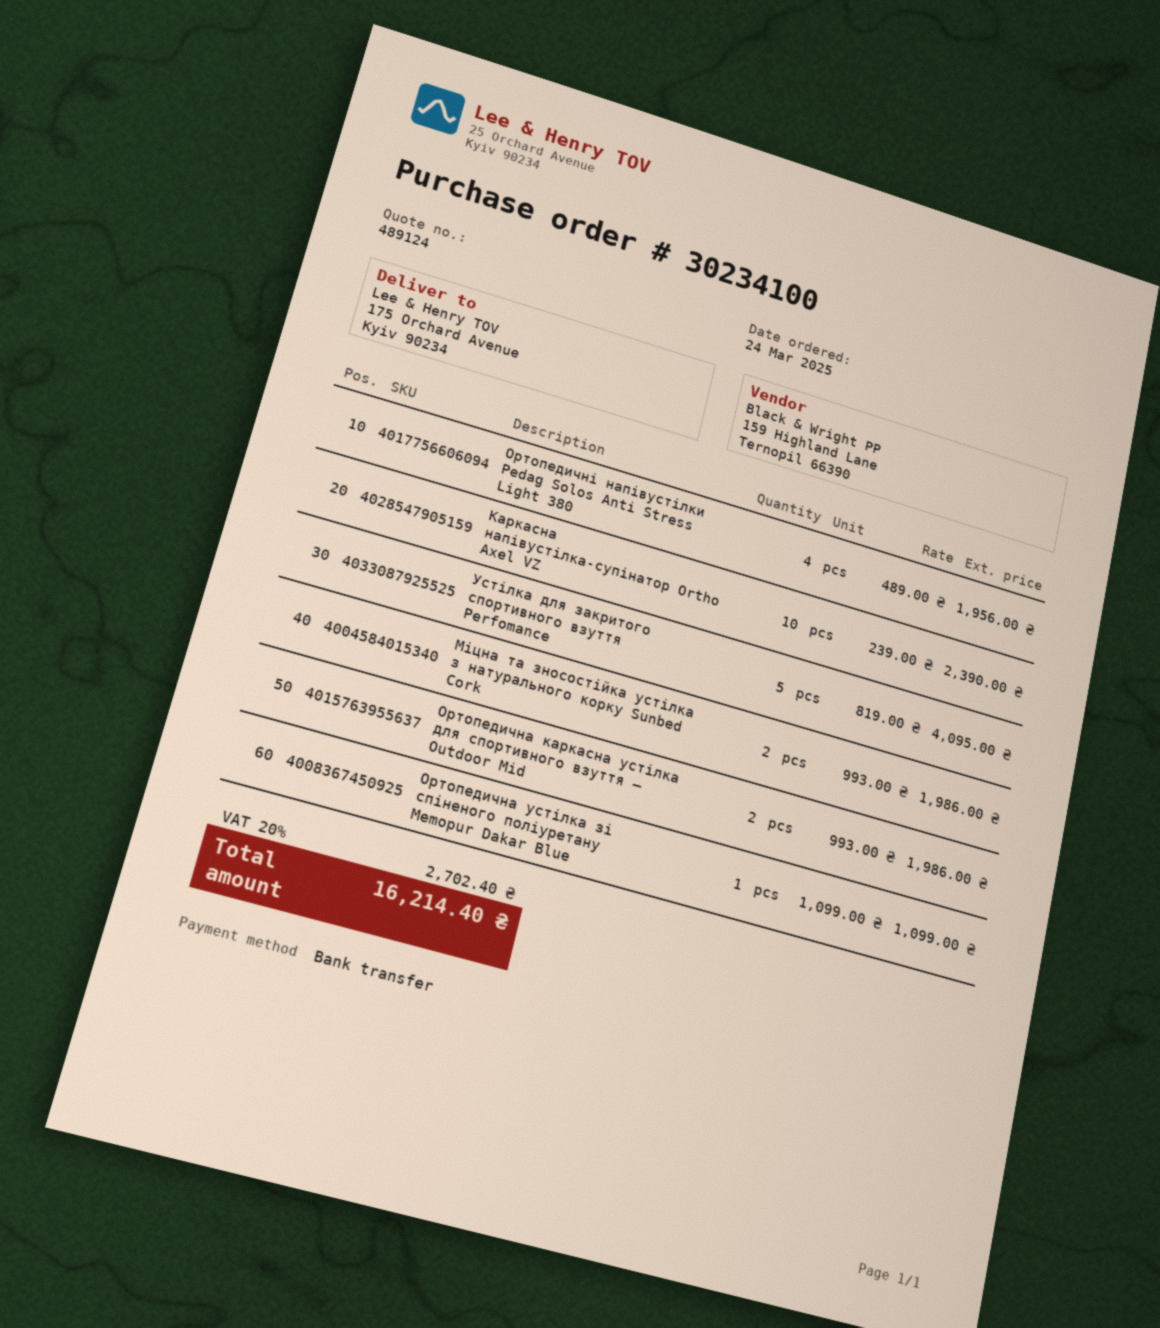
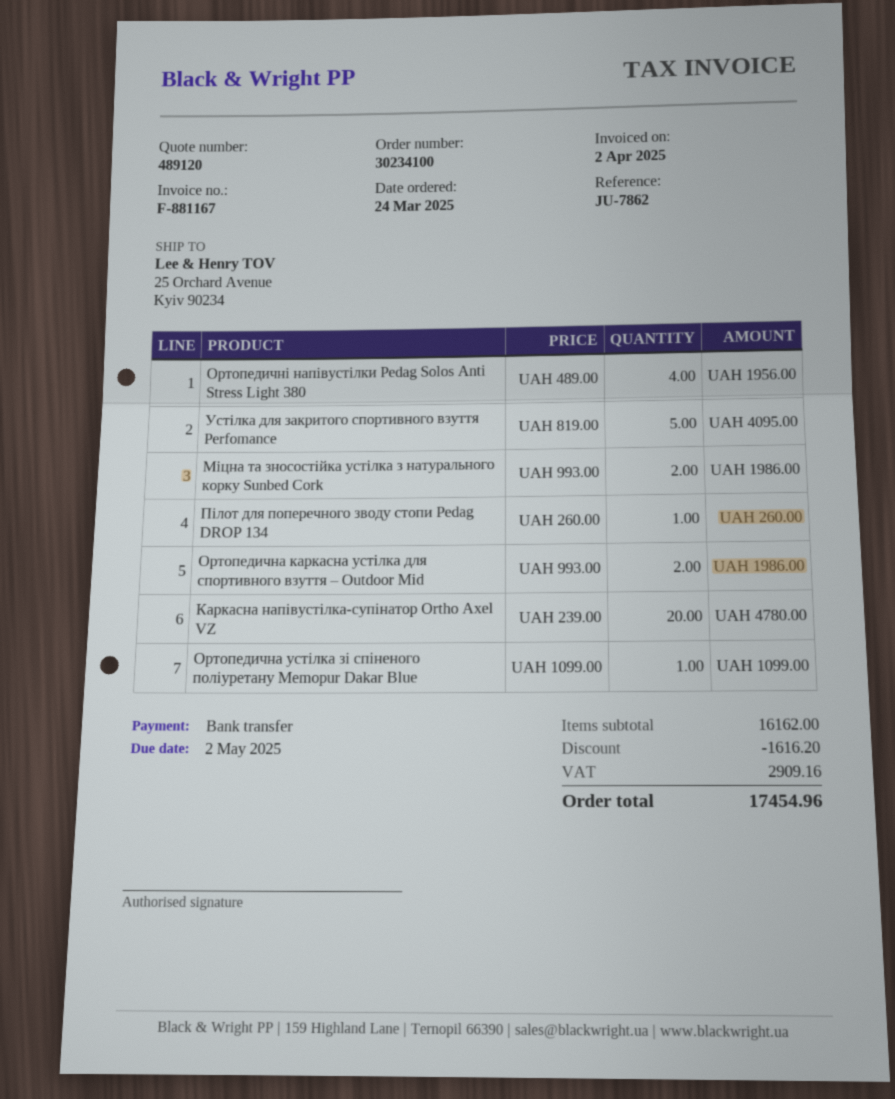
quote number: 489124 -> 489120
ship to: 175 Orchard Avenue, Kyiv 90234 -> 25 Orchard Avenue, Kyiv 90234
Каркасна напівустілка-супінатор Ortho Axel VZ: 10 x 239.00 = 2390.00 -> 20 x 239.00 = 4780.00
Пілот для поперечного зводу стопи Pedag DROP 134: none -> 1 x 260.00 = 260.00
discount: none -> 1616.20
tax: 2702.40 -> 2909.16
total: 16214.40 -> 17454.96

